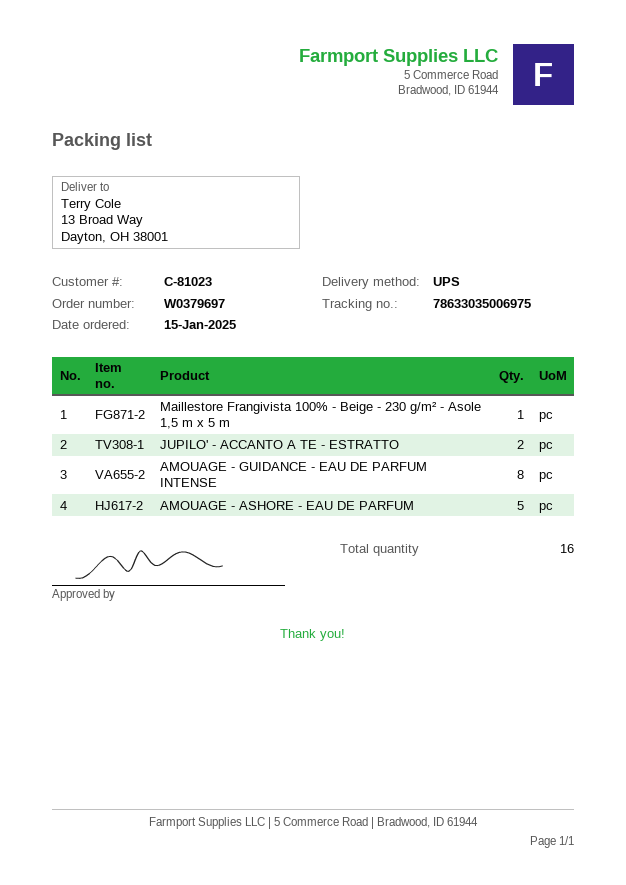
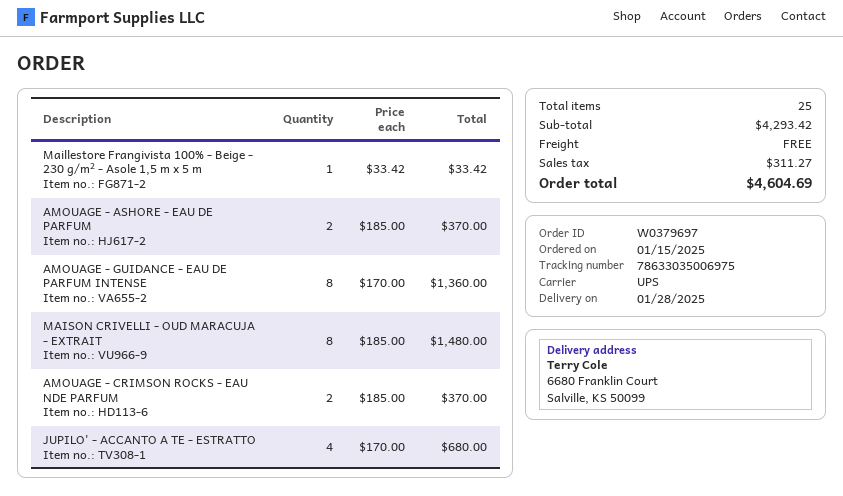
ship to: 13 Broad Way, Dayton, OH 38001 -> 6680 Franklin Court, Salville, KS 50099
JUPILO' - ACCANTO A TE - ESTRATTO: 2 -> 4
AMOUAGE - ASHORE - EAU DE PARFUM: 5 -> 2
MAISON CRIVELLI - OUD MARACUJA - EXTRAIT: none -> 8
AMOUAGE - CRIMSON ROCKS - EAU NDE PARFUM: none -> 2
total quantity: 16 -> 25

